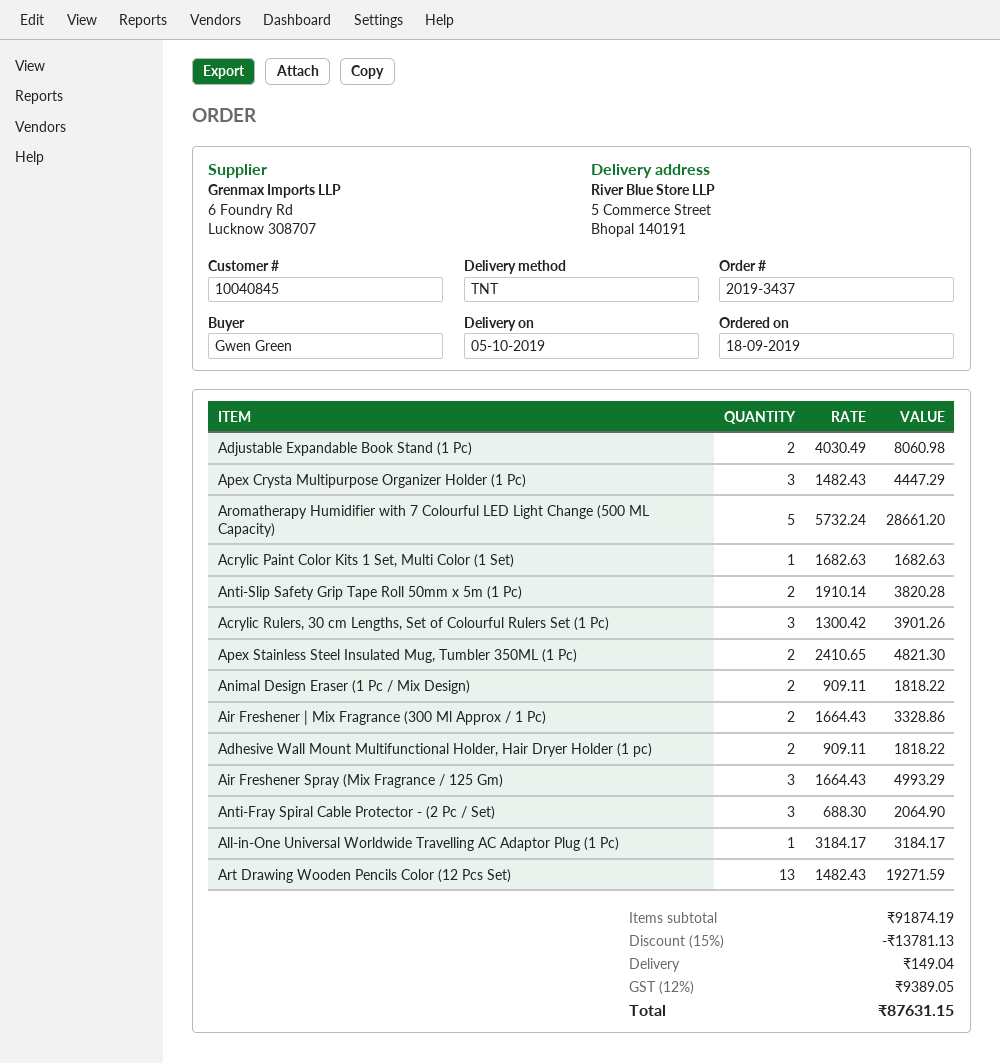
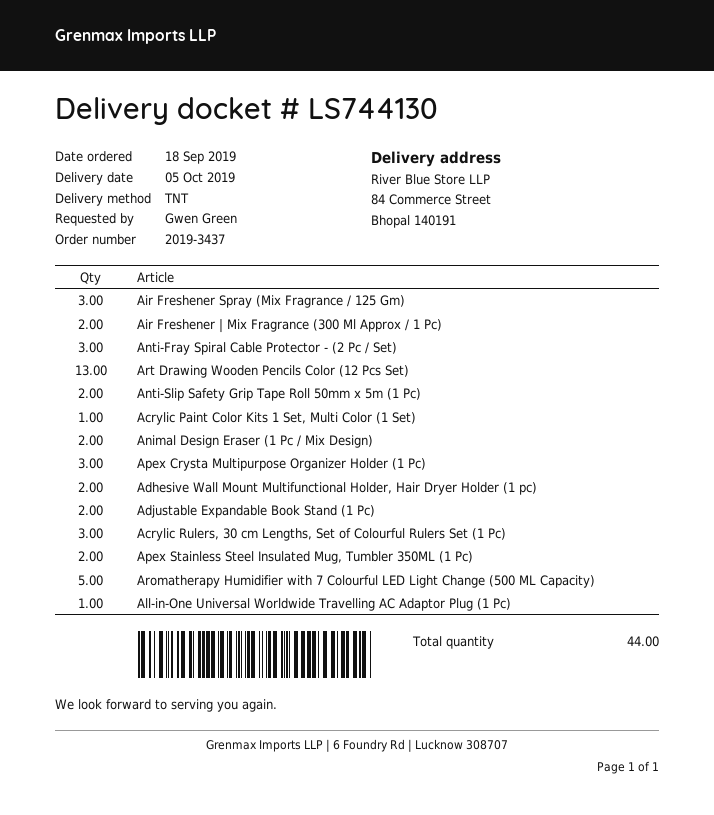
ship to: 5 Commerce Street, Bhopal 140191 -> 84 Commerce Street, Bhopal 140191

